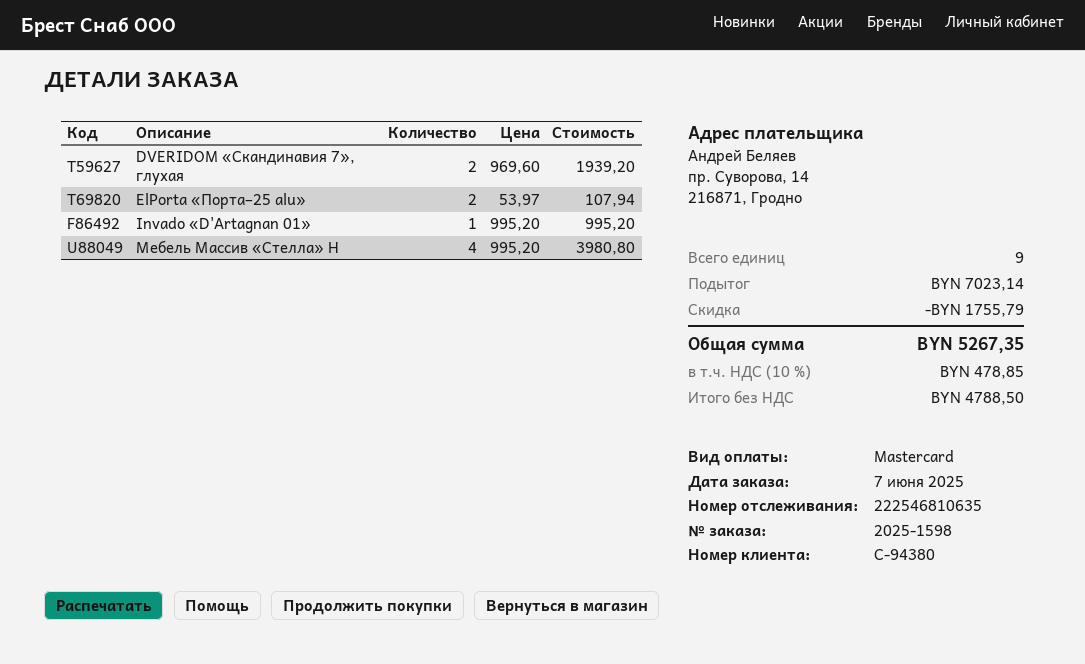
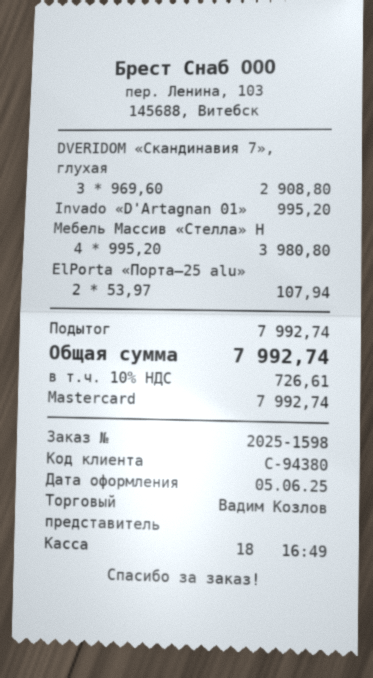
order date: 2025-06-07 -> 2025-06-05
DVERIDOM «Скандинавия 7», глухая: 2 x 969.60 = 1939.20 -> 3 x 969.60 = 2908.80
subtotal: 7023.14 -> 7992.74
discount: 1755.79 -> none
tax: 10% = 478.85 -> 10% = 726.61
total: 5267.35 -> 7992.74

